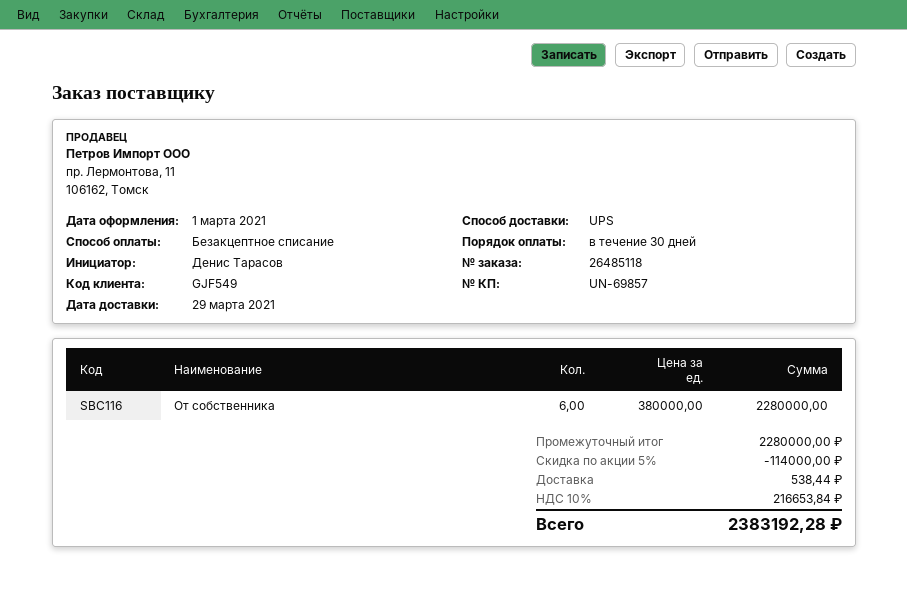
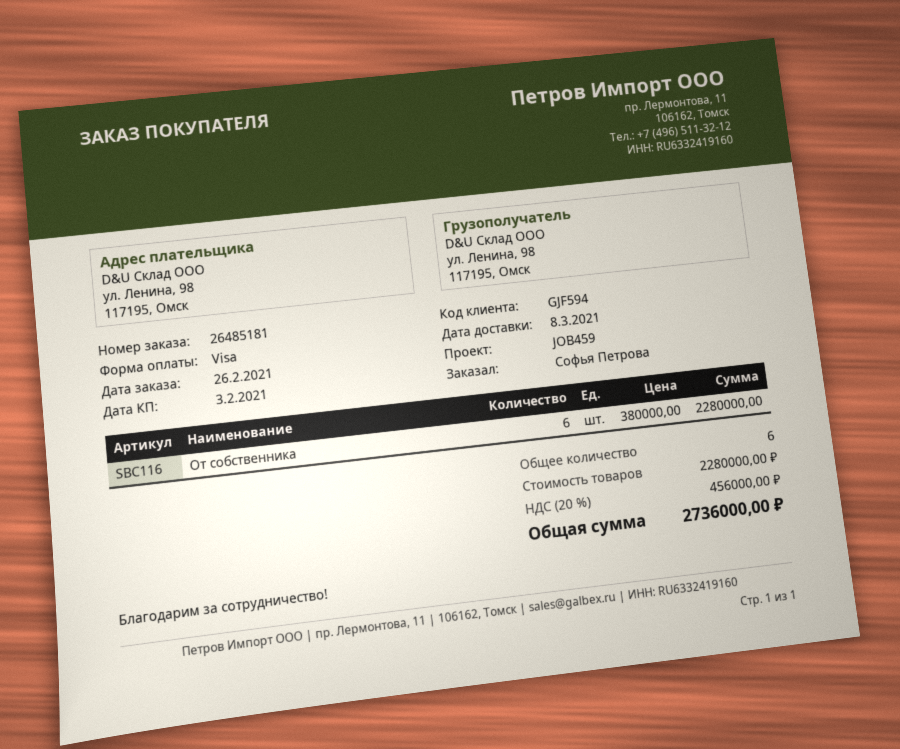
order number: 26485118 -> 26485181
order date: 2021-03-01 -> 2021-02-26
delivery date: 2021-03-29 -> 2021-03-08
customer number: GJF549 -> GJF594
ordered by: Денис Тарасов -> Софья Петрова
payment method: direct debit -> Visa
discount: 5% = 114000.00 -> none
shipping: 538.44 -> none
tax: 10% = 216653.84 -> 20% = 456000.00
total: 2383192.28 -> 2736000.00

